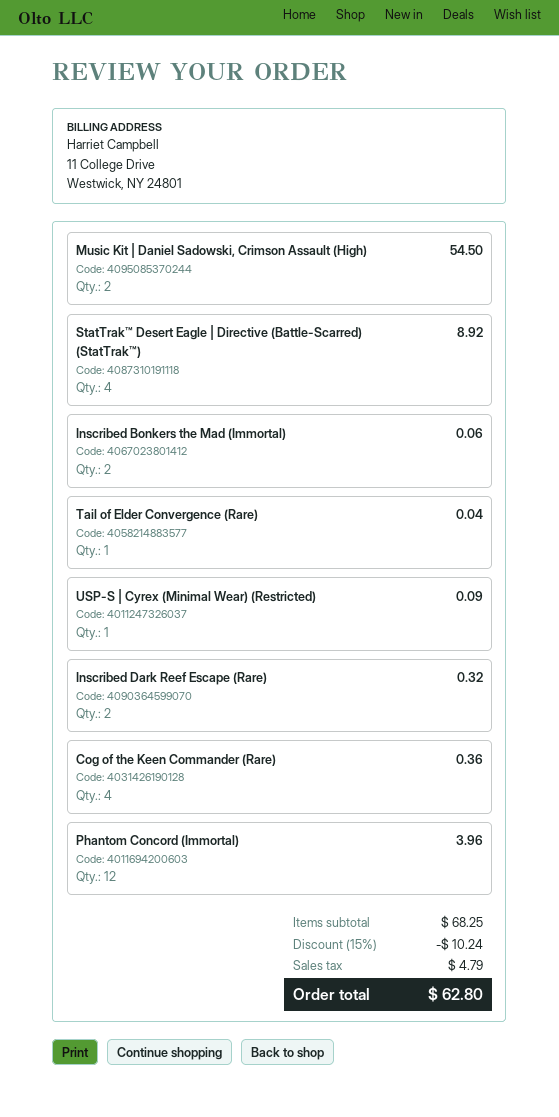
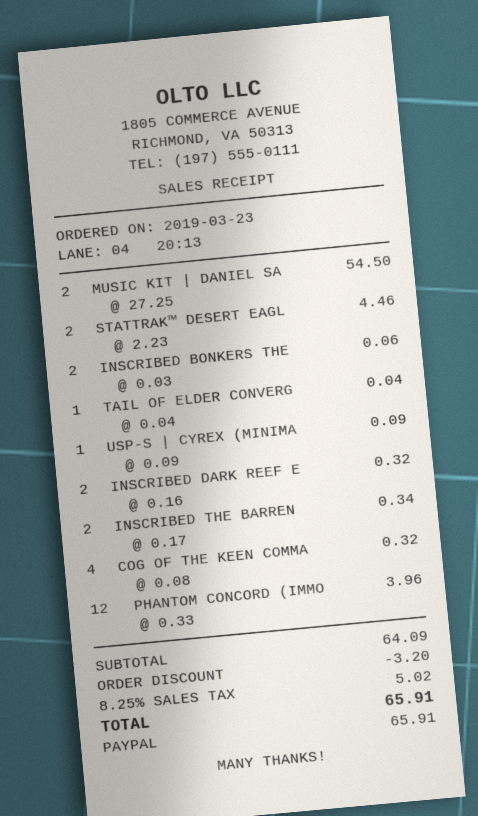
StatTrak™ Desert Eagle | Directive (Battle-Scarred) (StatTrak™): 4 for 8.92 -> 2 for 4.46
Cog of the Keen Commander (Rare): 4 for 0.36 -> 4 for 0.32
INSCRIBED THE BARREN: none -> 2 for 0.34
subtotal: 68.25 -> 64.09
discount: 10.24 -> 3.20
tax: 4.79 -> 5.02
total: 62.80 -> 65.91

